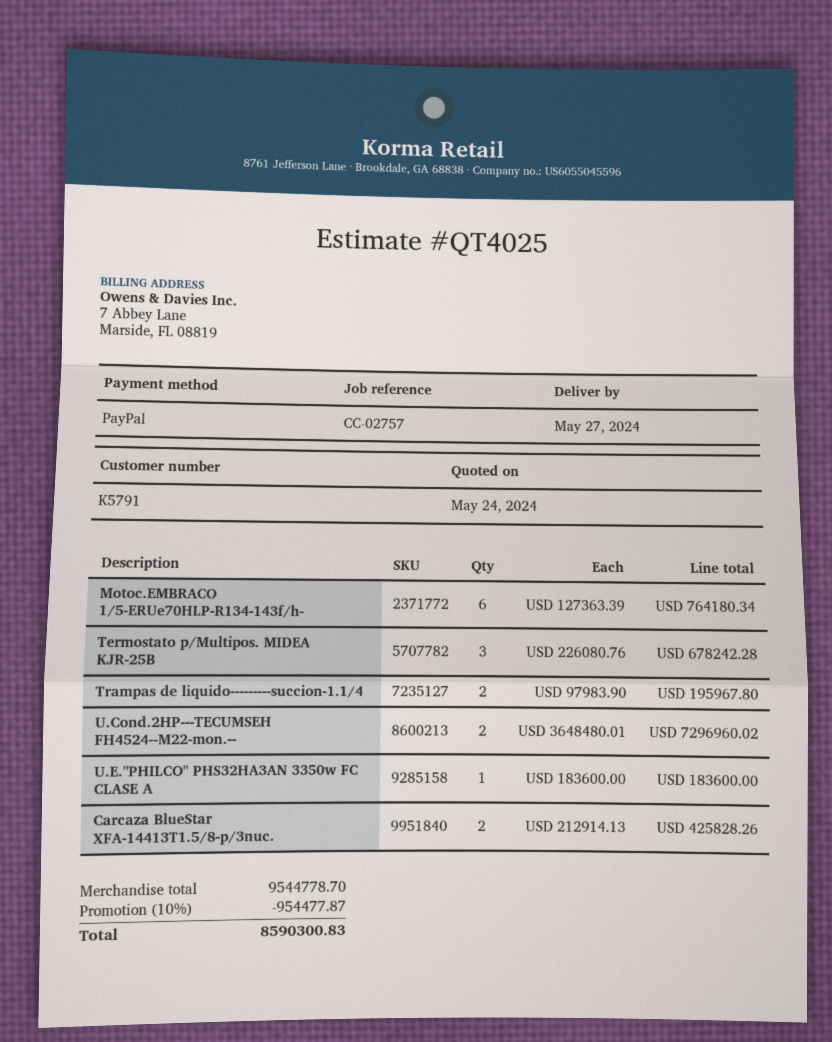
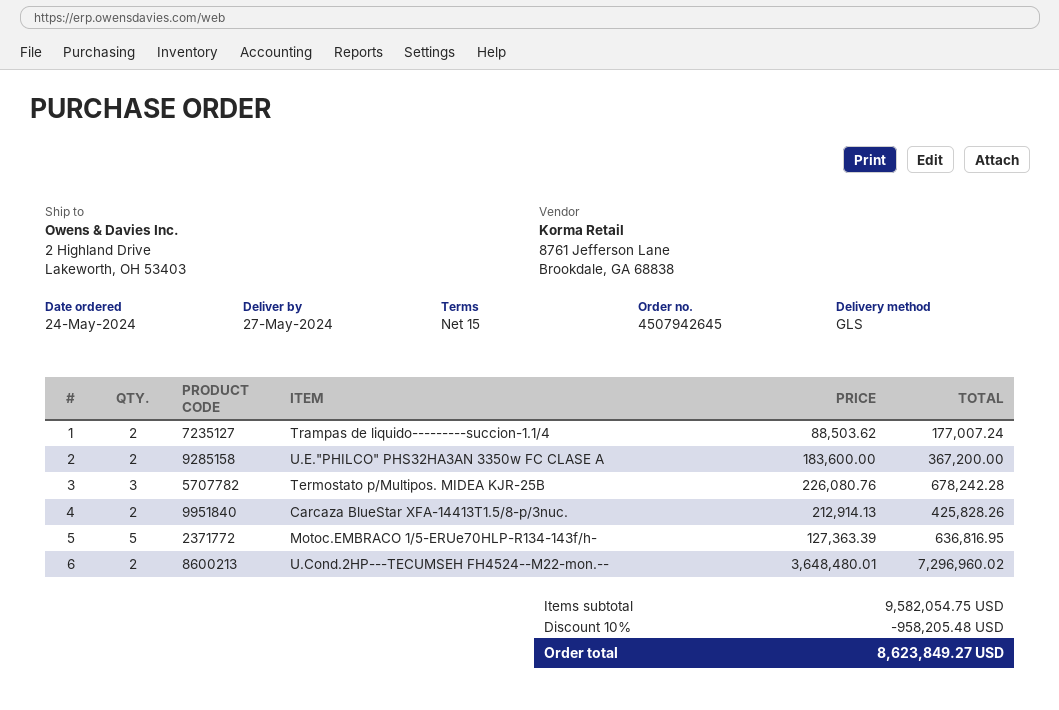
Motoc.EMBRACO 1/5-ERUe70HLP-R134-143f/h-: 6 x 127363.39 = 764180.34 -> 5 x 127363.39 = 636816.95
Trampas de liquido---------succion-1.1/4: 2 x 97983.90 = 195967.80 -> 2 x 88503.62 = 177007.24
U.E."PHILCO" PHS32HA3AN 3350w FC CLASE A: 1 x 183600.00 = 183600.00 -> 2 x 183600.00 = 367200.00
subtotal: 9544778.70 -> 9582054.75
discount: 10% = 954477.87 -> 10% = 958205.48
total: 8590300.83 -> 8623849.27

